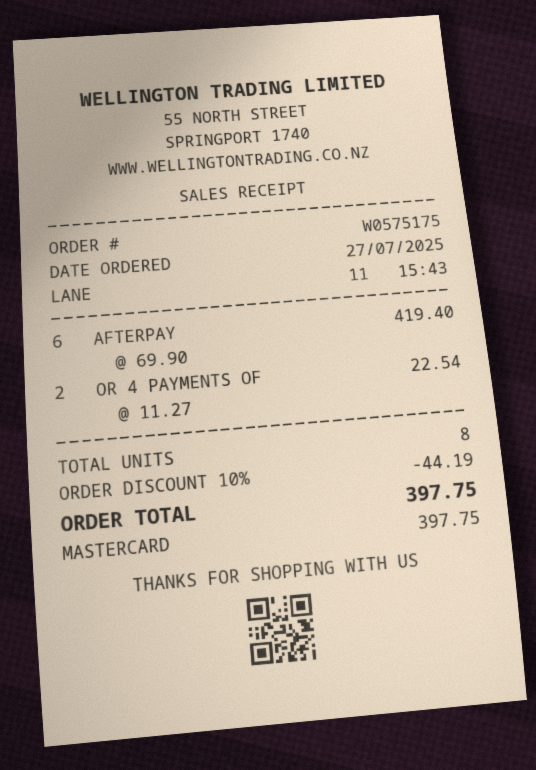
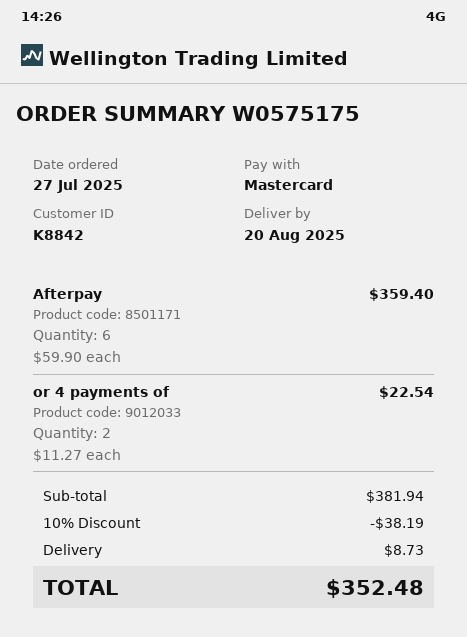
AFTERPAY: 6 x 69.90 = 419.40 -> 6 x 59.90 = 359.40
discount: 10% = 44.19 -> 10% = 38.19
shipping: none -> 8.73
total: 397.75 -> 352.48

